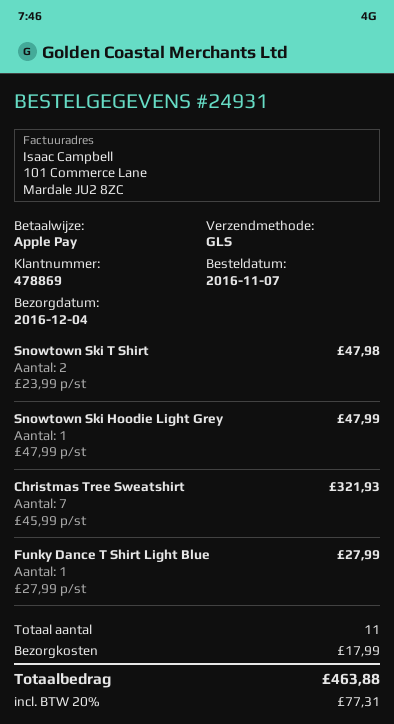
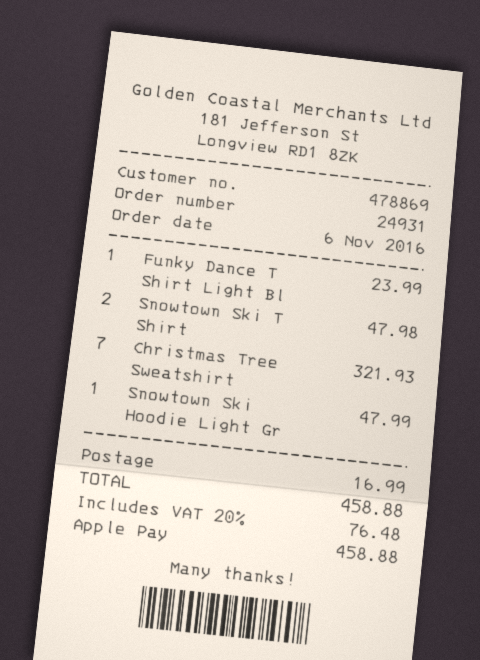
order date: 2016-11-07 -> 2016-11-06
Funky Dance T Shirt Light Blue: 1 for 27.99 -> 1 for 23.99
shipping: 17.99 -> 16.99
tax: 20% = 77.31 -> 20% = 76.48
total: 463.88 -> 458.88

